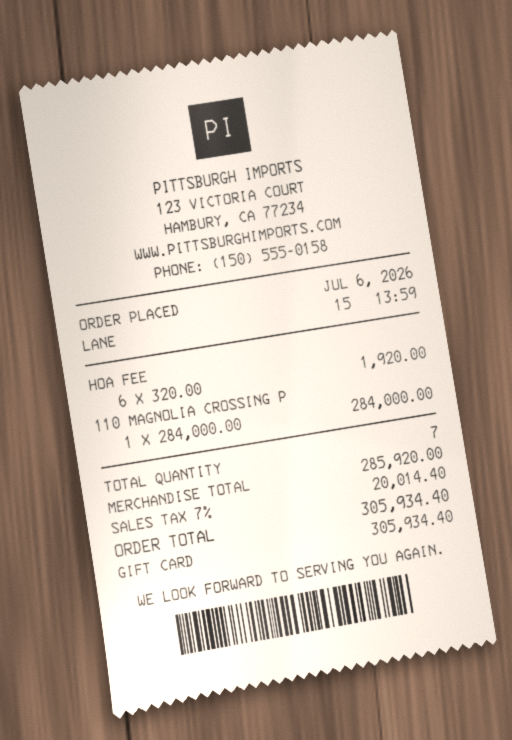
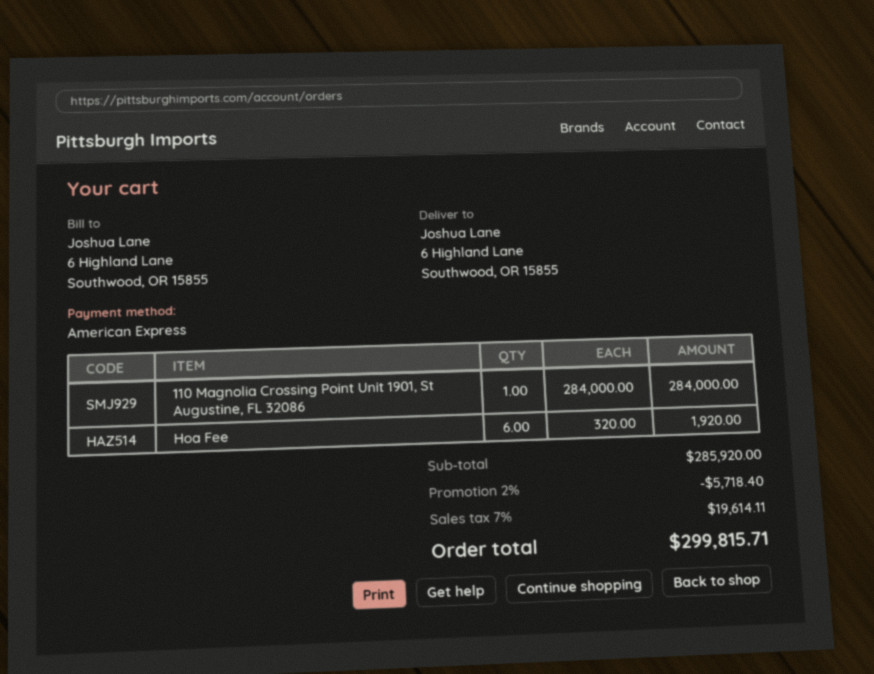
payment method: gift card -> American Express
discount: none -> 2% = 5718.40
tax: 7% = 20014.40 -> 7% = 19614.11
total: 305934.40 -> 299815.71

